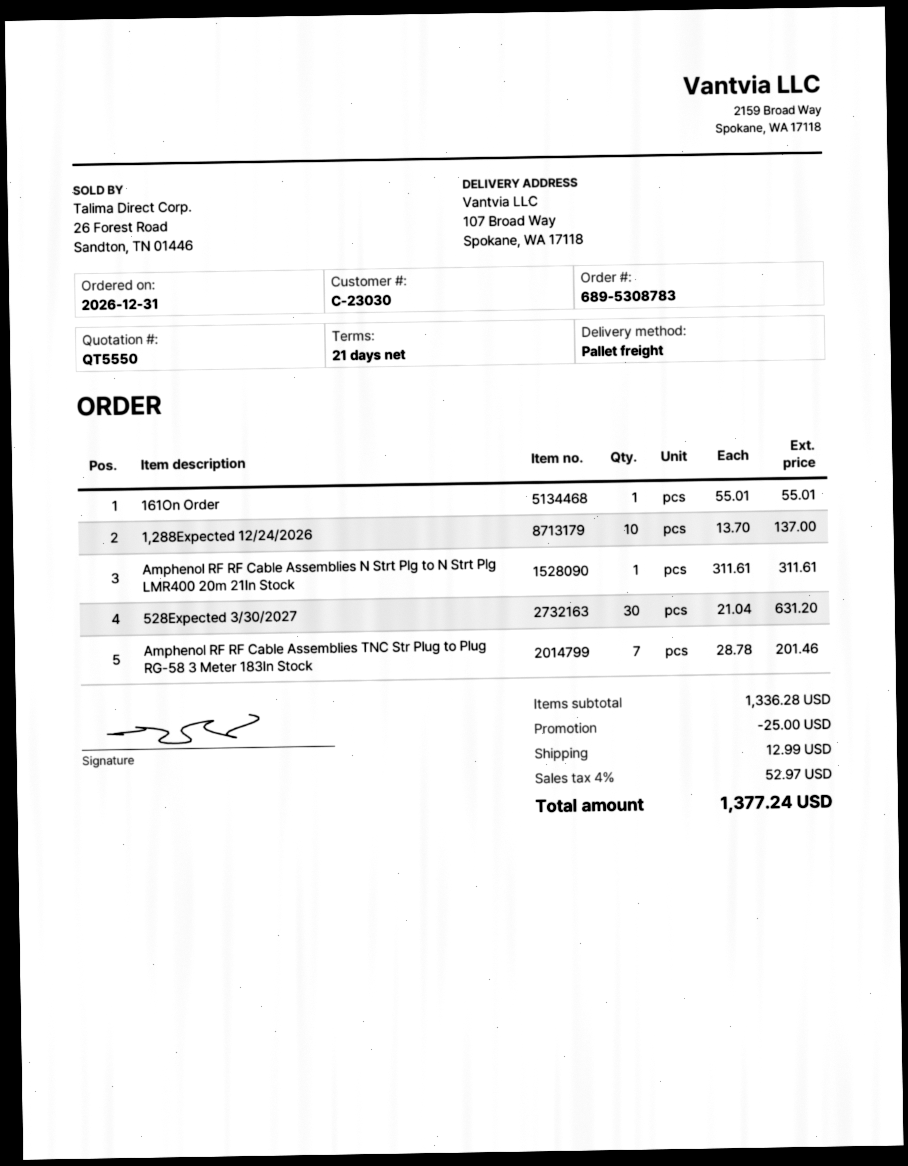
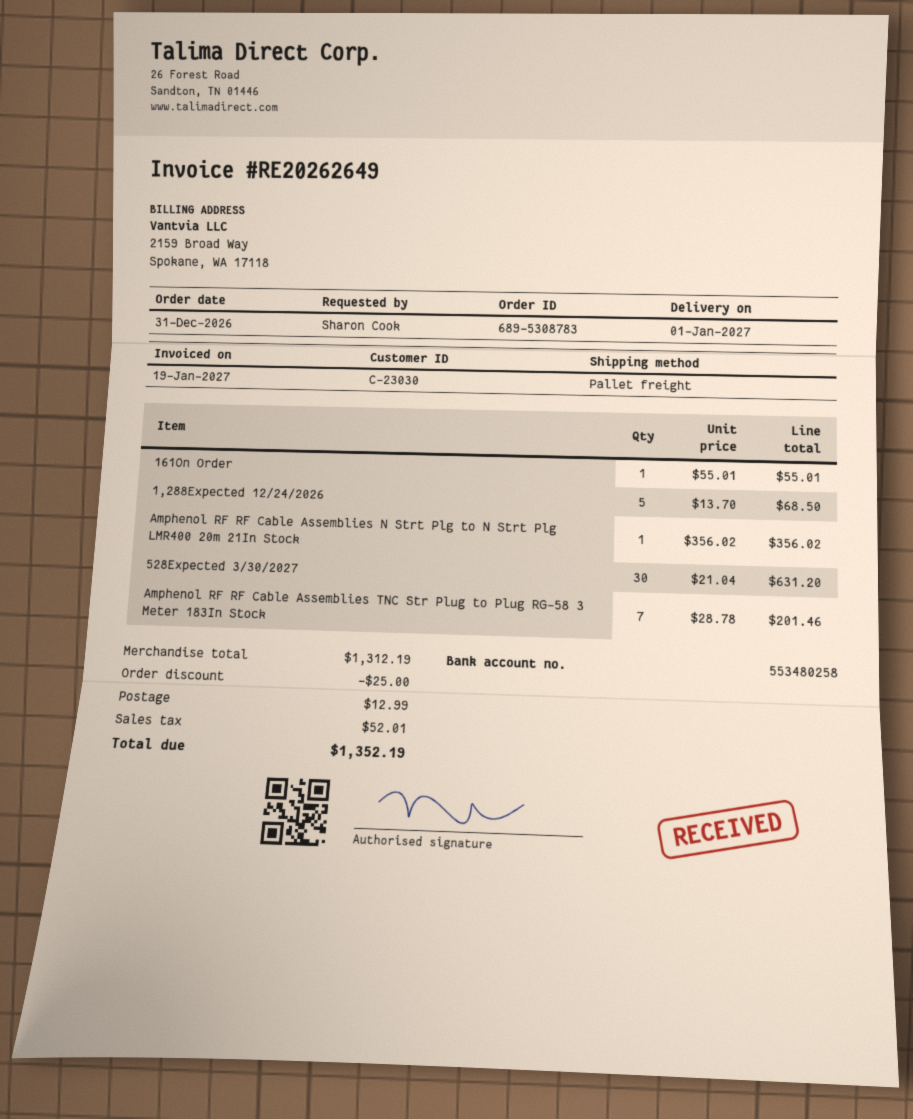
1,288Expected 12/24/2026: 10 x 13.70 = 137.00 -> 5 x 13.70 = 68.50
Amphenol RF RF Cable Assemblies N Strt Plg to N Strt Plg LMR400 20m 21In Stock: 1 x 311.61 = 311.61 -> 1 x 356.02 = 356.02
subtotal: 1336.28 -> 1312.19
tax: 52.97 -> 52.01
total: 1377.24 -> 1352.19

